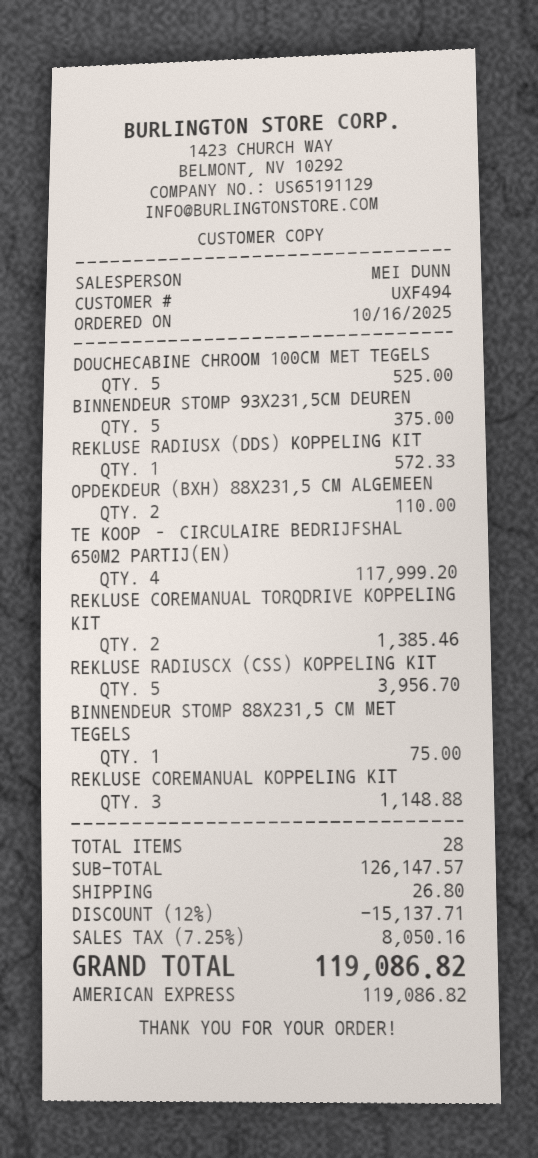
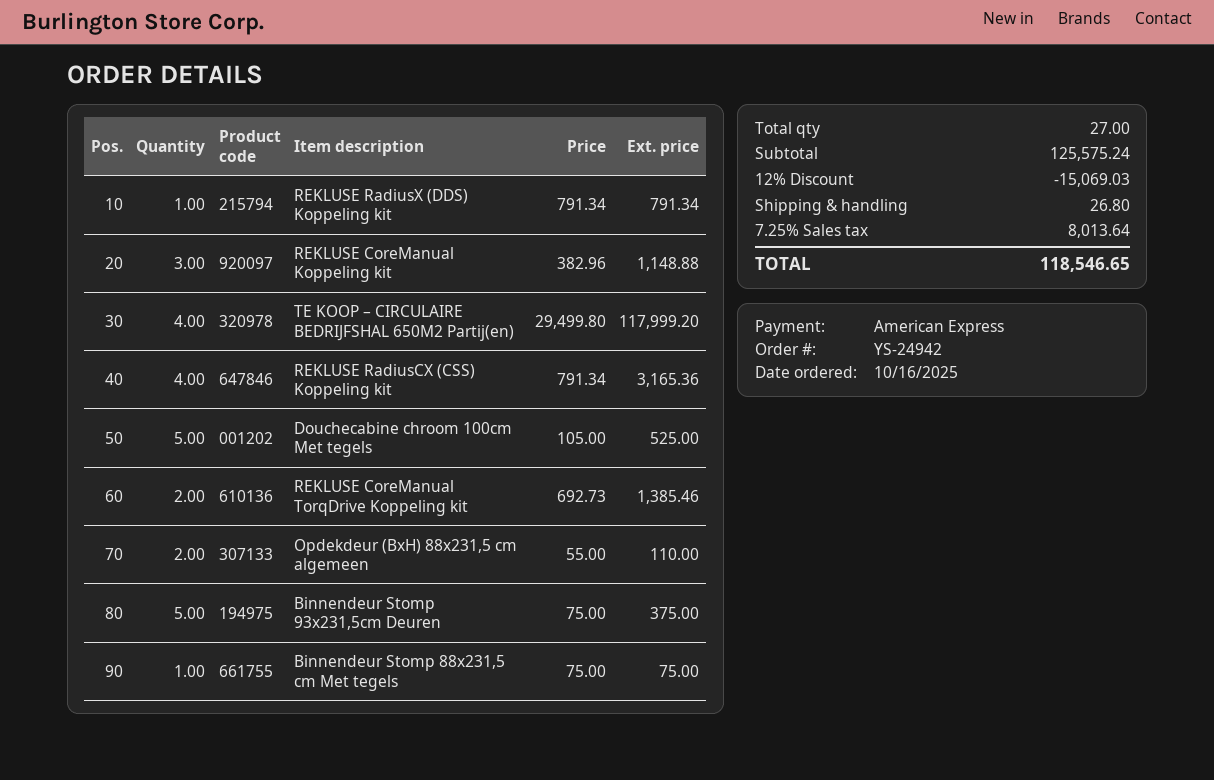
REKLUSE RADIUSX (DDS) KOPPELING KIT: 1 for 572.33 -> 1 for 791.34
REKLUSE RADIUSCX (CSS) KOPPELING KIT: 5 for 3956.70 -> 4 for 3165.36
total quantity: 28 -> 27
subtotal: 126147.57 -> 125575.24
discount: 12% = 15137.71 -> 12% = 15069.03
tax: 7.25% = 8050.16 -> 7.25% = 8013.64
total: 119086.82 -> 118546.65

